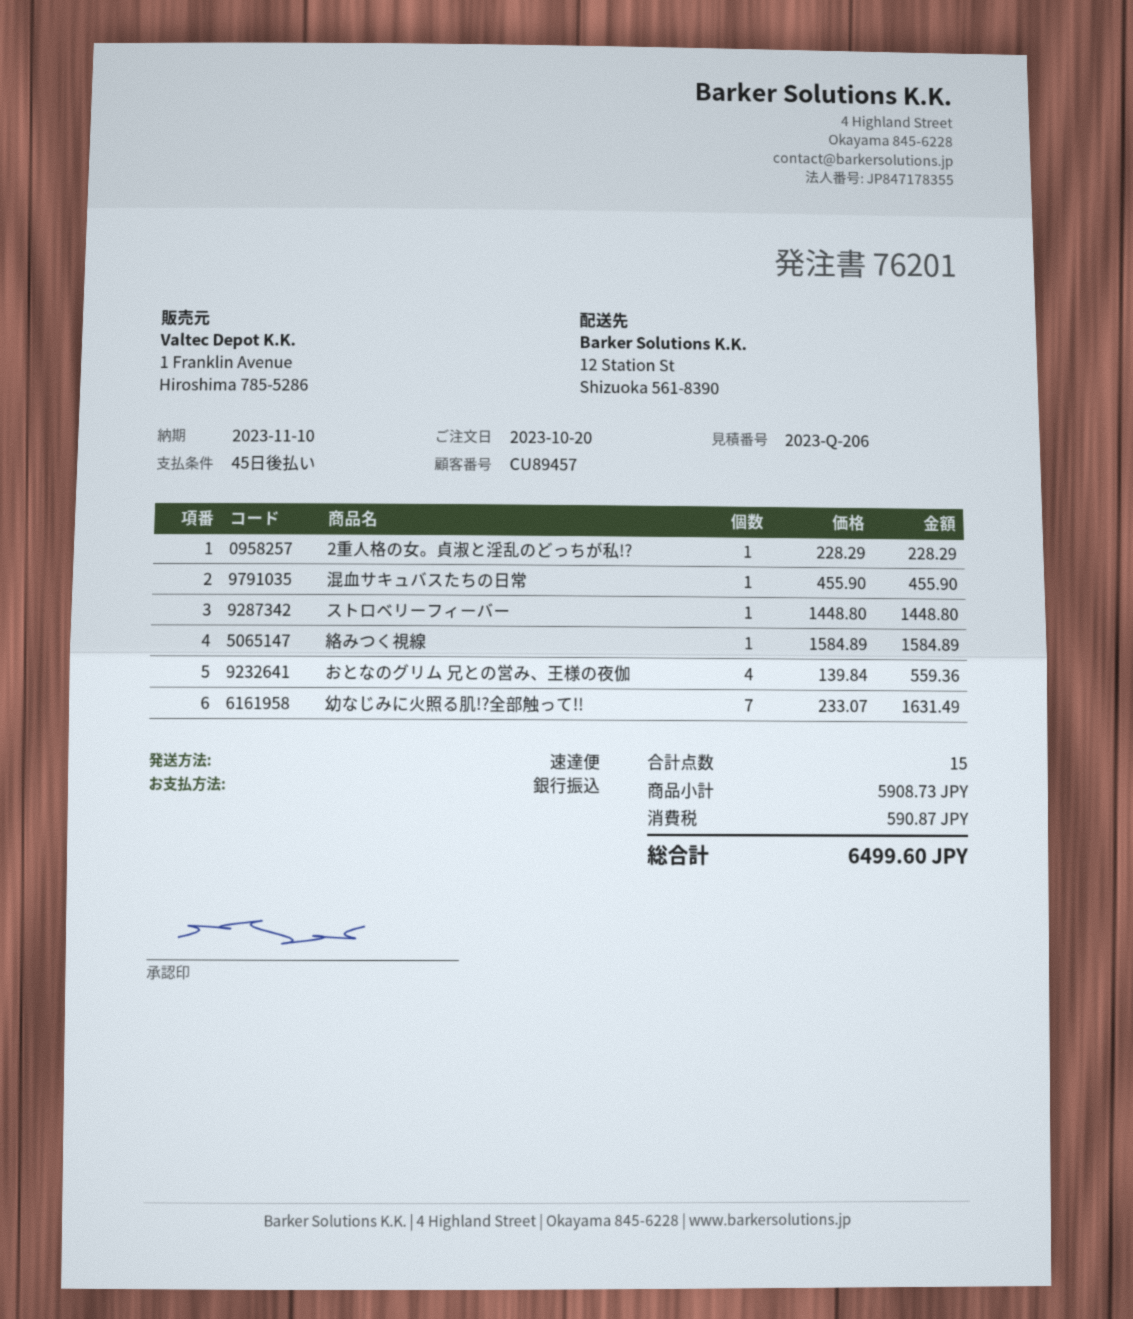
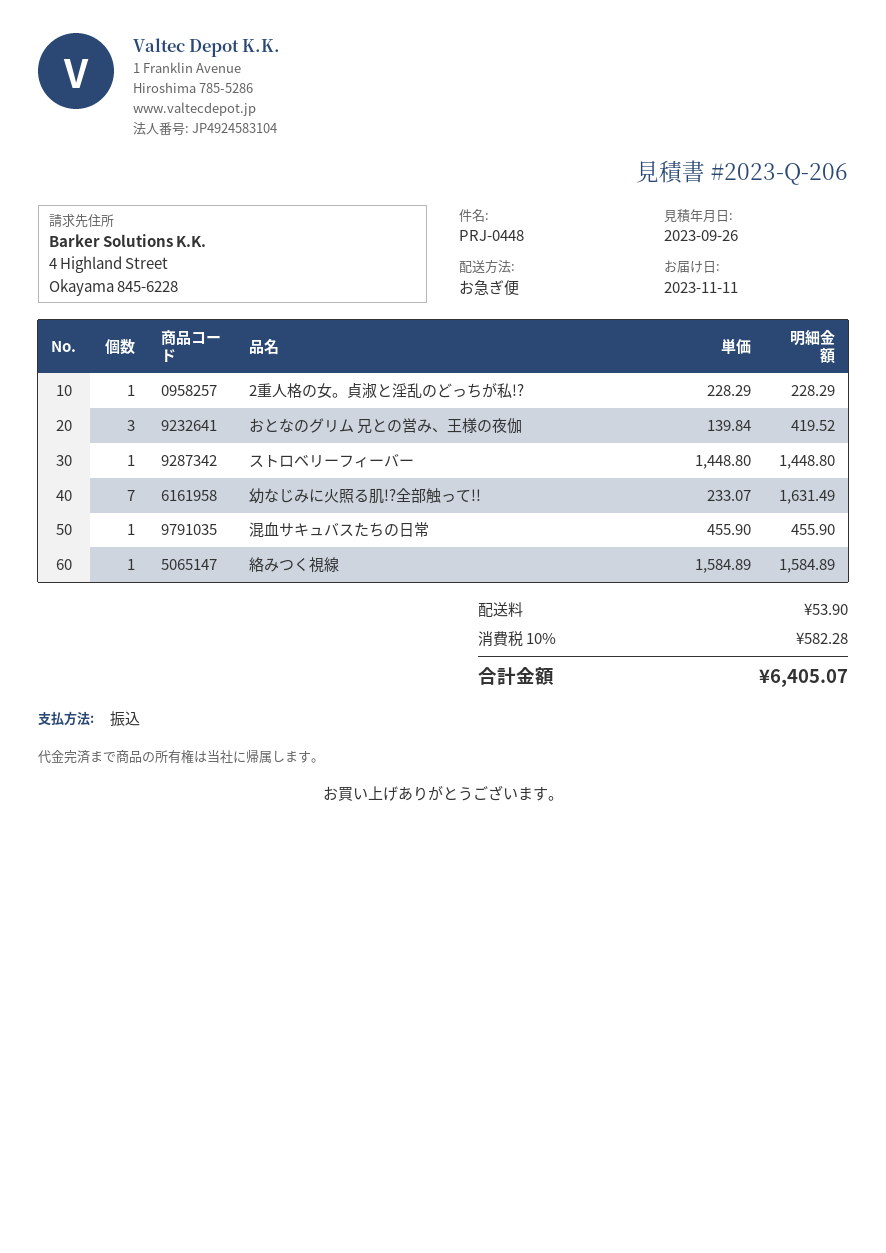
delivery date: 2023-11-10 -> 2023-11-11
おとなのグリム 兄との営み、王様の夜伽: 4 x 139.84 = 559.36 -> 3 x 139.84 = 419.52
shipping: none -> 53.90
tax: 590.87 -> 582.28
total: 6499.60 -> 6405.07

